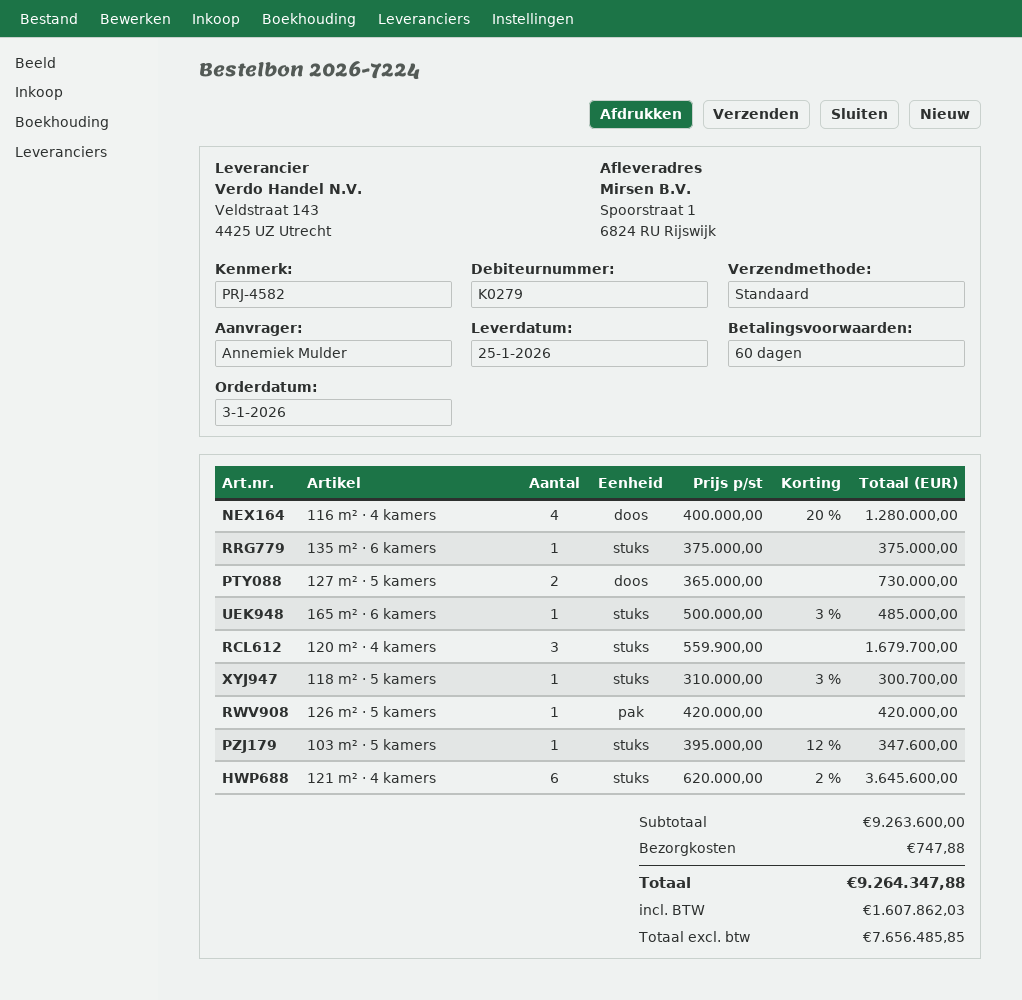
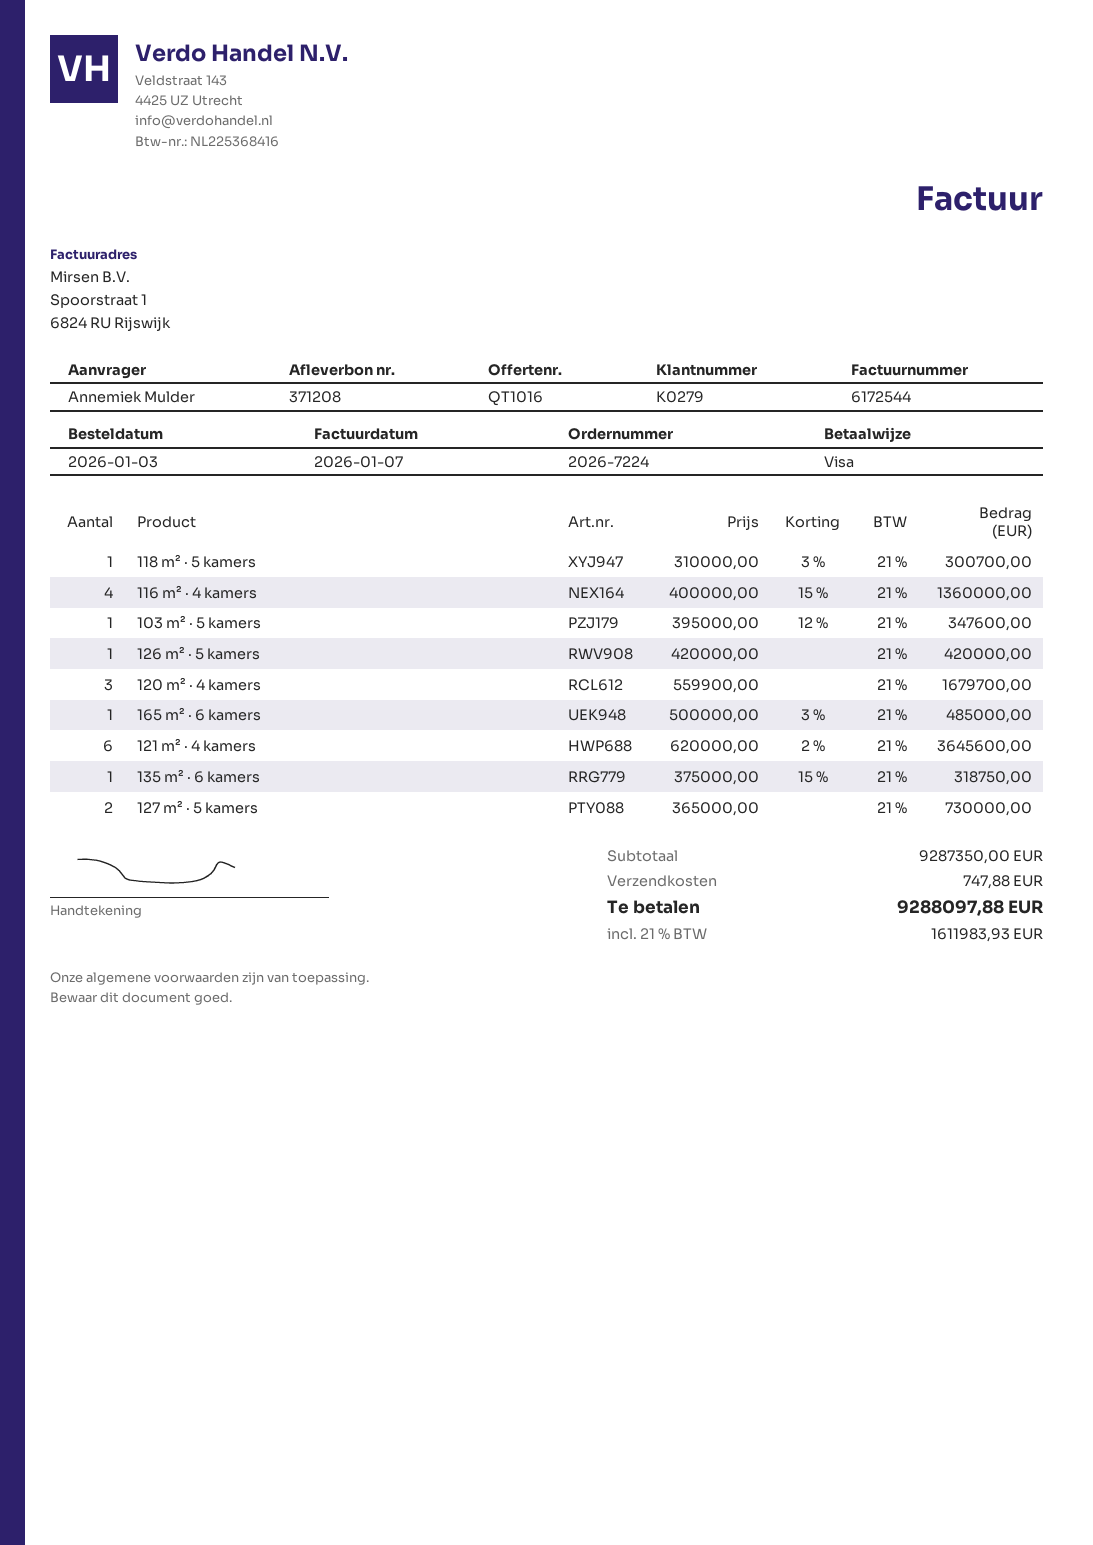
116 m² · 4 kamers: 4 x 400000.00 - 20% = 1280000.00 -> 4 x 400000.00 - 15% = 1360000.00
135 m² · 6 kamers: 1 x 375000.00 = 375000.00 -> 1 x 375000.00 - 15% = 318750.00
subtotal: 9263600.00 -> 9287350.00
tax: 1607862.03 -> 1611983.93
total: 9264347.88 -> 9288097.88

